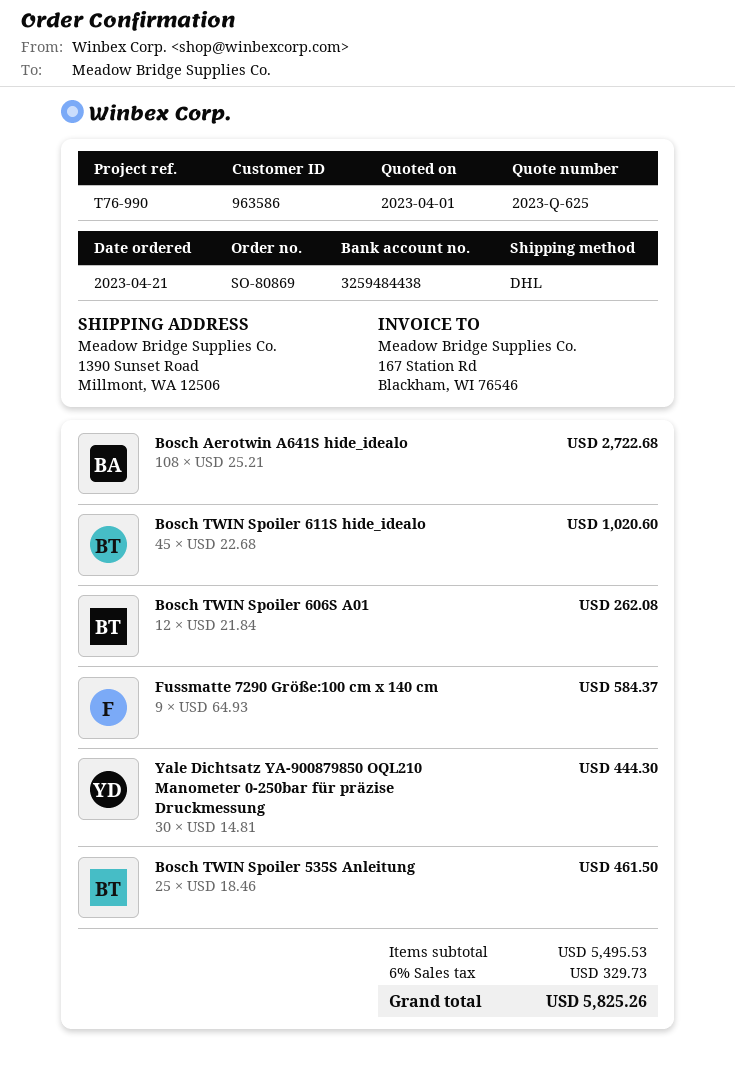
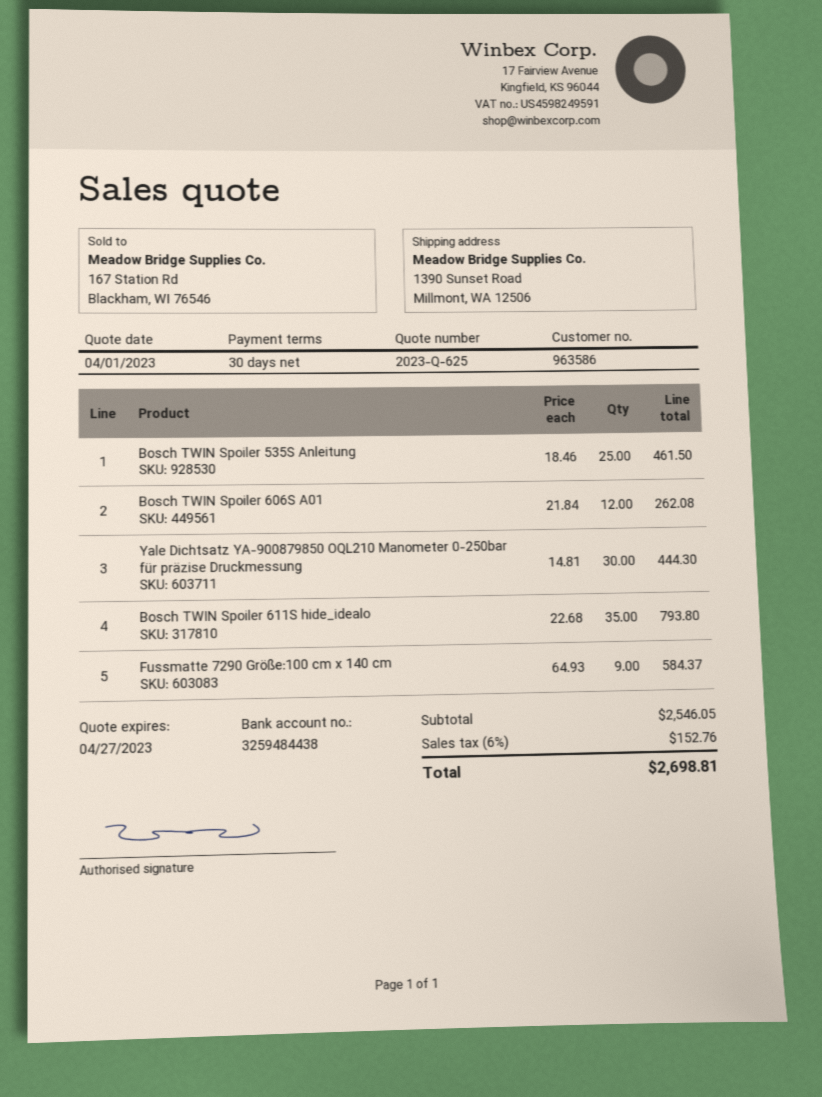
Bosch Aerotwin A641S hide_idealo: 108 x 25.21 = 2722.68 -> none
Bosch TWIN Spoiler 611S hide_idealo: 45 x 22.68 = 1020.60 -> 35 x 22.68 = 793.80
subtotal: 5495.53 -> 2546.05
tax: 6% = 329.73 -> 6% = 152.76
total: 5825.26 -> 2698.81

